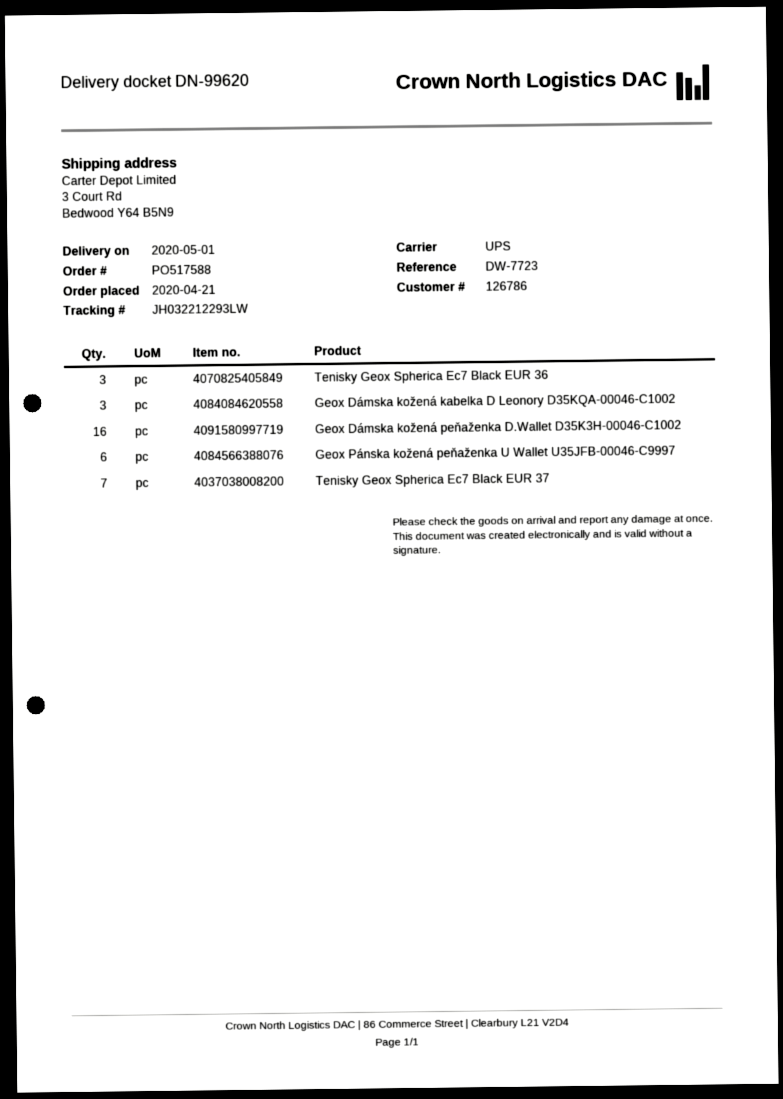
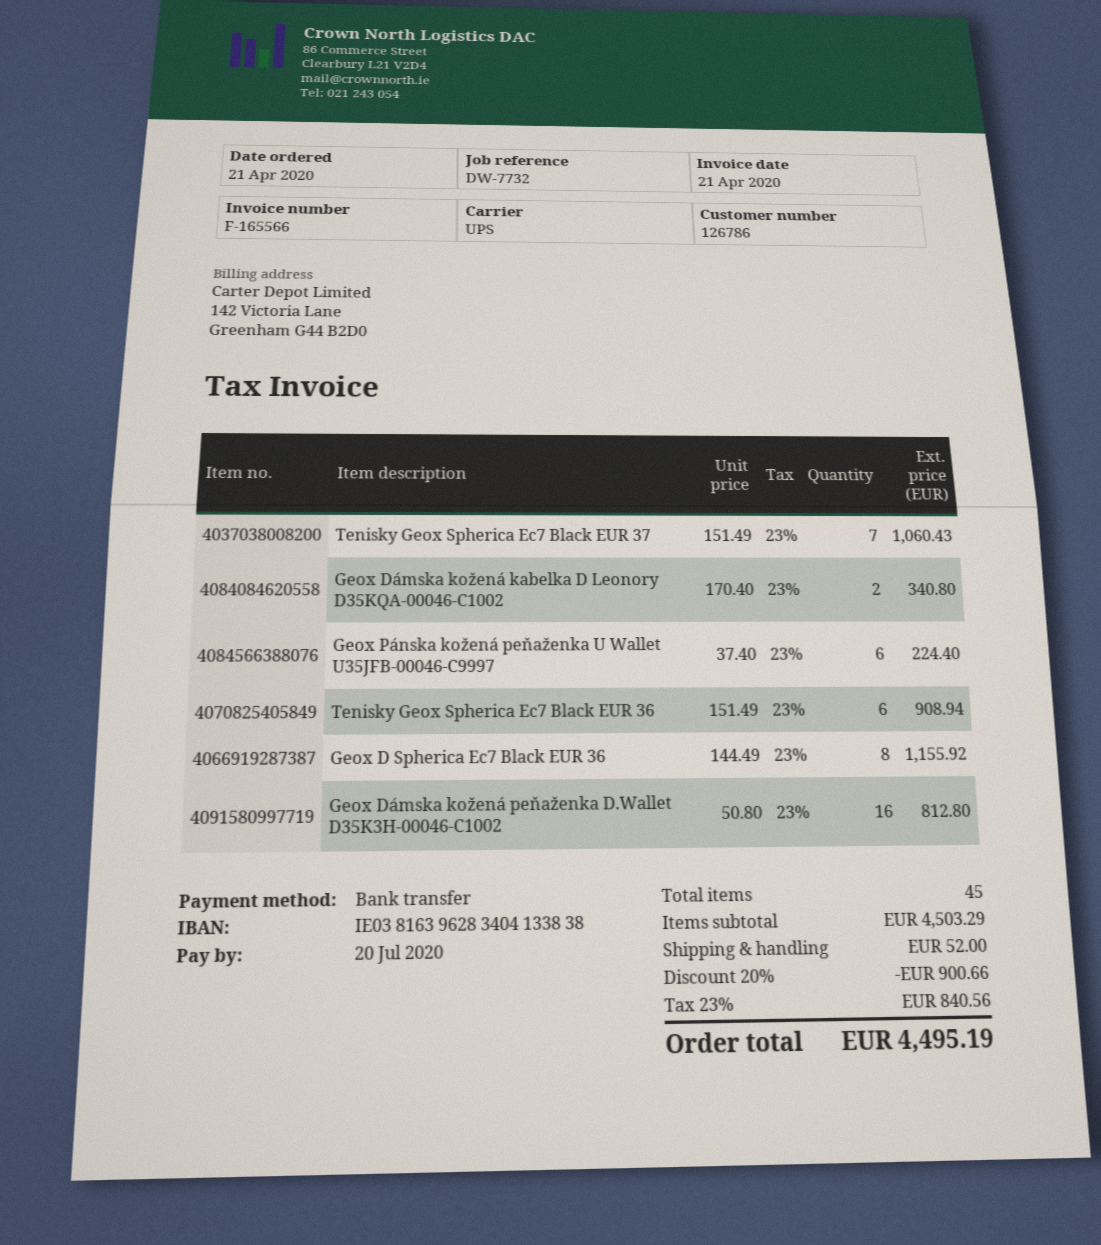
reference: DW-7723 -> DW-7732
Tenisky Geox Spherica Ec7 Black EUR 36: 3 -> 6
Geox Dámska kožená kabelka D Leonory D35KQA-00046-C1002: 3 -> 2
Geox D Spherica Ec7 Black EUR 36: none -> 8

